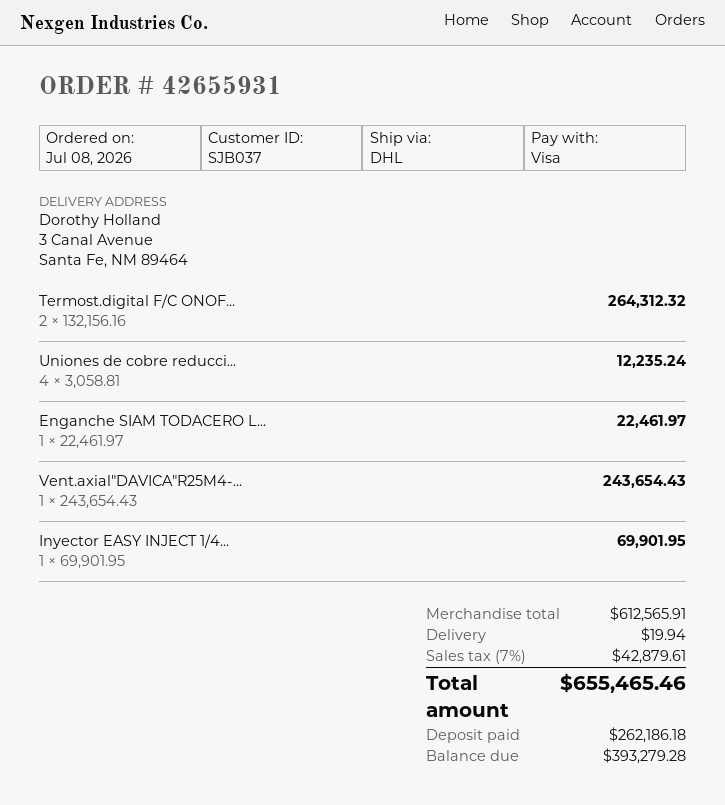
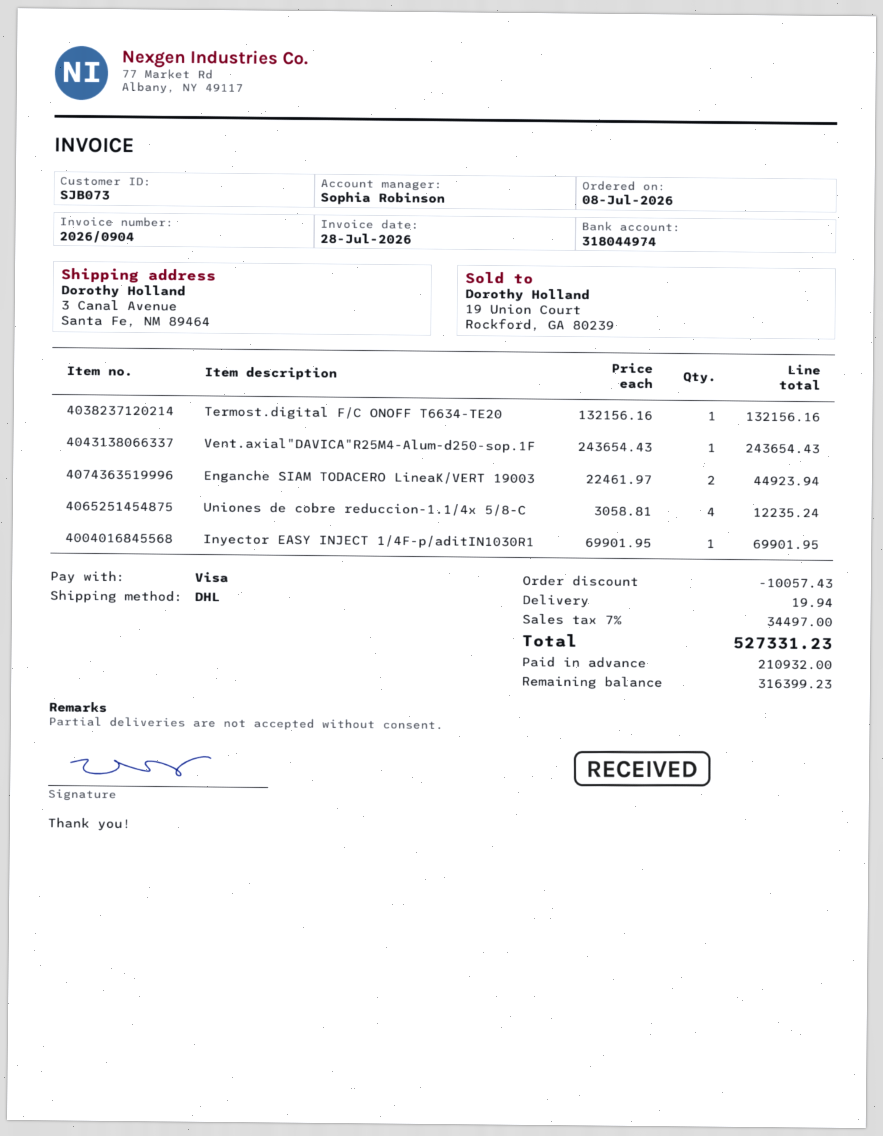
customer number: SJB037 -> SJB073
Termost.digital F/C ONOF...: 2 x 132156.16 = 264312.32 -> 1 x 132156.16 = 132156.16
Enganche SIAM TODACERO L...: 1 x 22461.97 = 22461.97 -> 2 x 22461.97 = 44923.94
discount: none -> 10057.43
tax: 7% = 42879.61 -> 7% = 34497.00
total: 655465.46 -> 527331.23
deposit: 262186.18 -> 210932.00
balance: 393279.28 -> 316399.23

